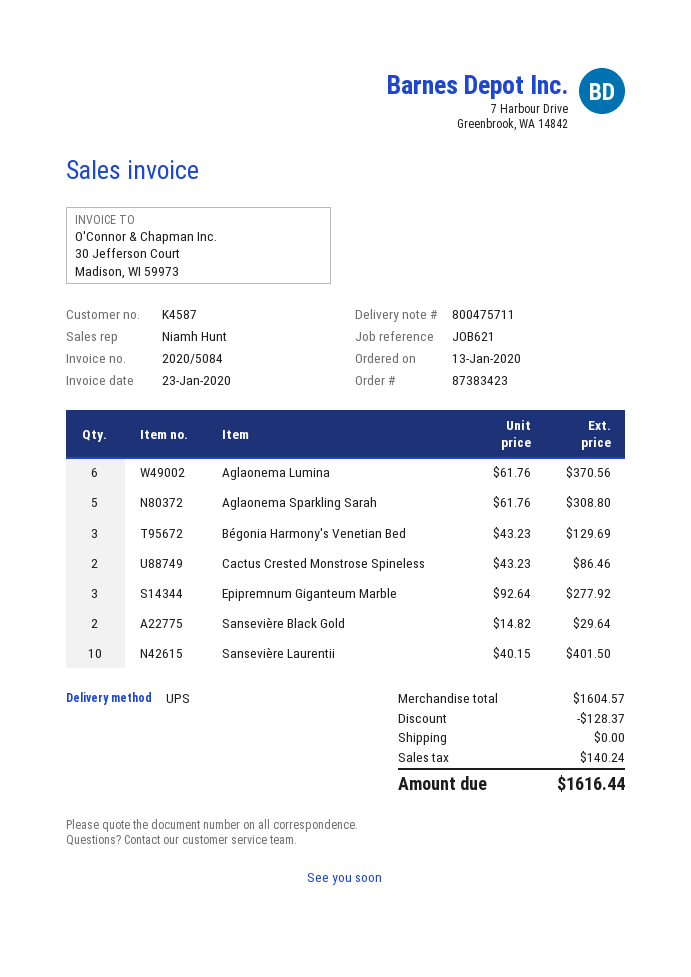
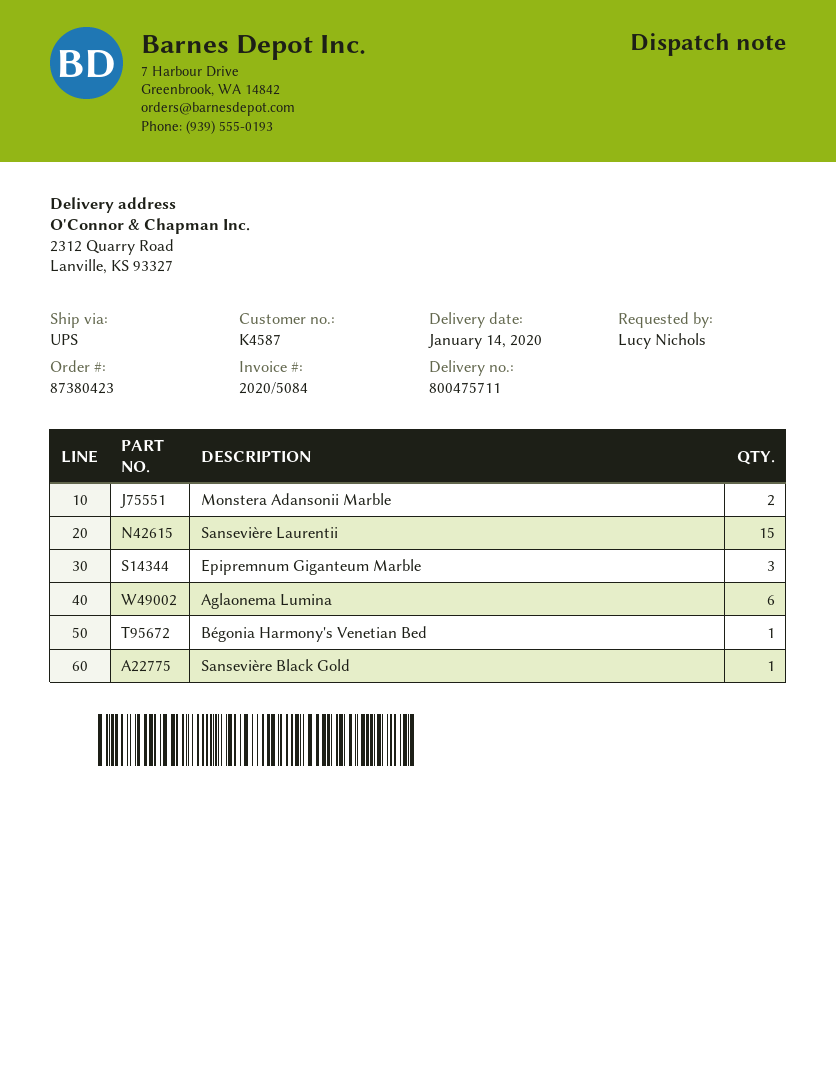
order number: 87383423 -> 87380423
Aglaonema Sparkling Sarah: 5 -> none
Bégonia Harmony's Venetian Bed: 3 -> 1
Cactus Crested Monstrose Spineless: 2 -> none
Sansevière Black Gold: 2 -> 1
Sansevière Laurentii: 10 -> 15
Monstera Adansonii Marble: none -> 2

